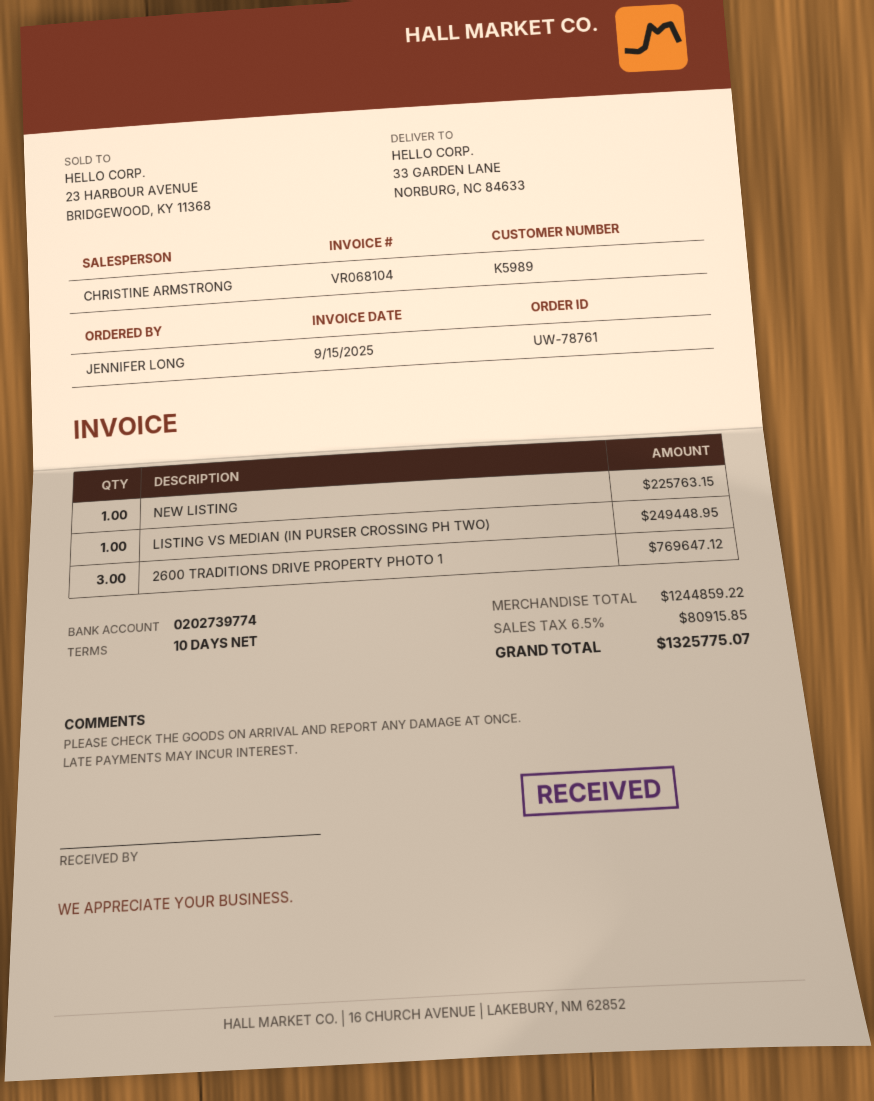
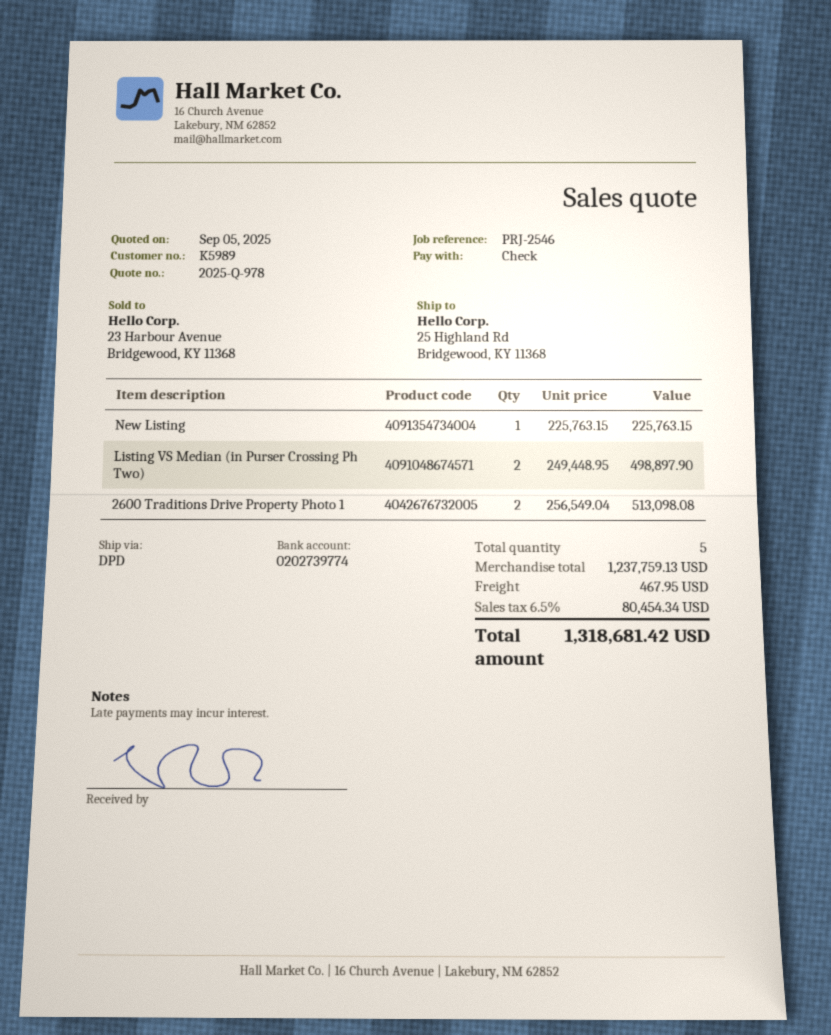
ship to: 33 GARDEN LANE, NORBURG, NC 84633 -> 25 Highland Rd, Bridgewood, KY 11368
LISTING VS MEDIAN (IN PURSER CROSSING PH TWO): 1 for 249448.95 -> 2 for 498897.90
2600 TRADITIONS DRIVE PROPERTY PHOTO 1: 3 for 769647.12 -> 2 for 513098.08
subtotal: 1244859.22 -> 1237759.13
shipping: none -> 467.95
tax: 6.5% = 80915.85 -> 6.5% = 80454.34
total: 1325775.07 -> 1318681.42

